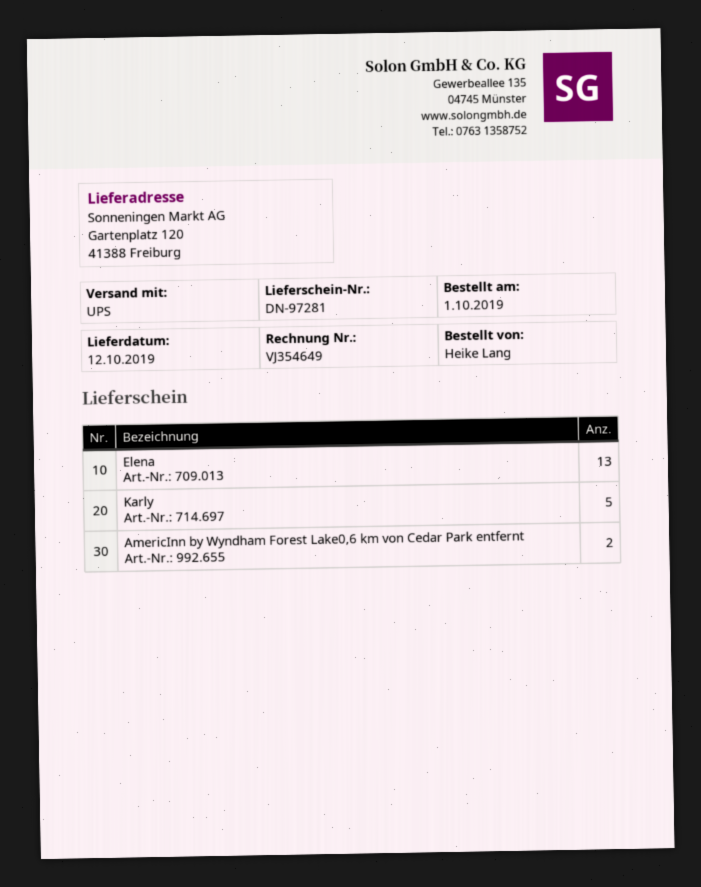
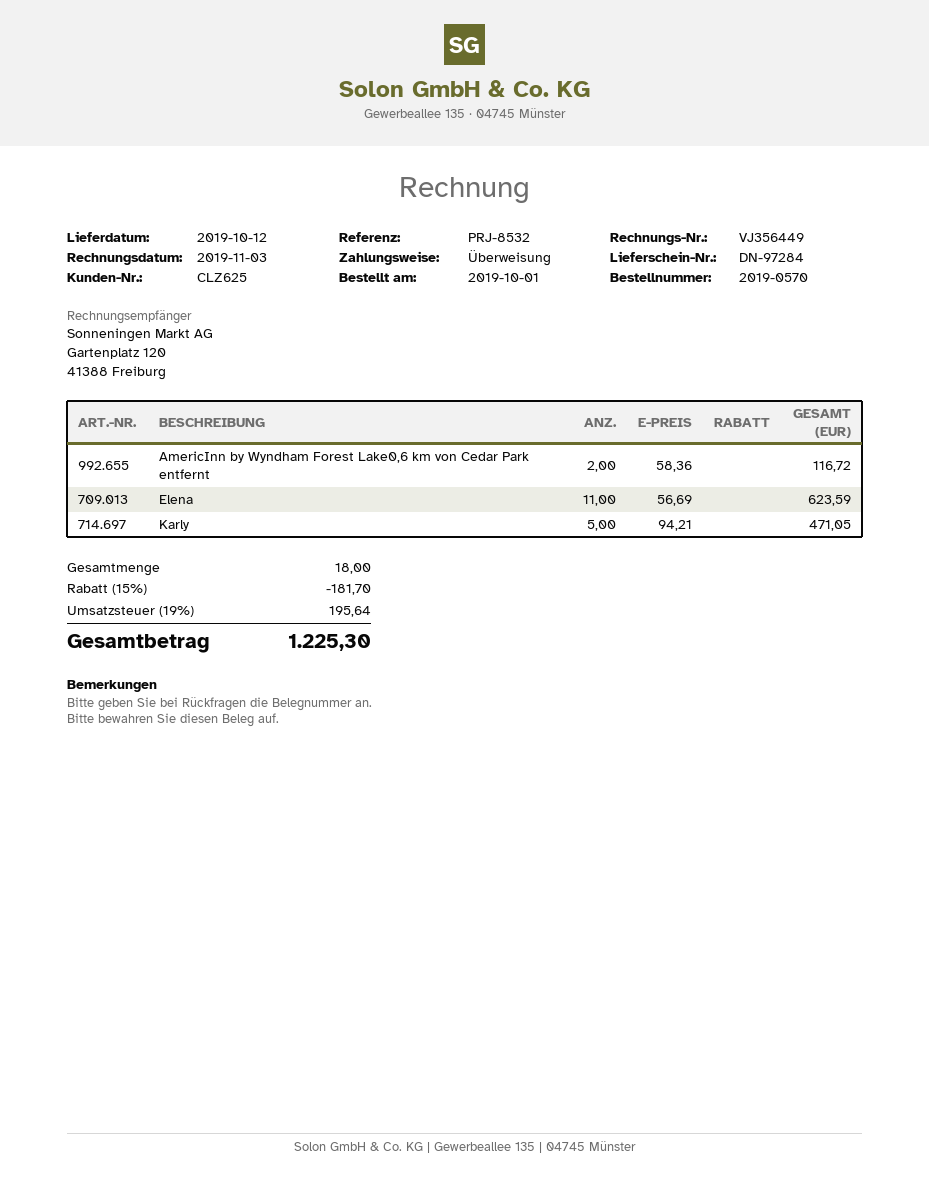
delivery note number: DN-97281 -> DN-97284
invoice number: VJ354649 -> VJ356449
Elena: 13 -> 11

